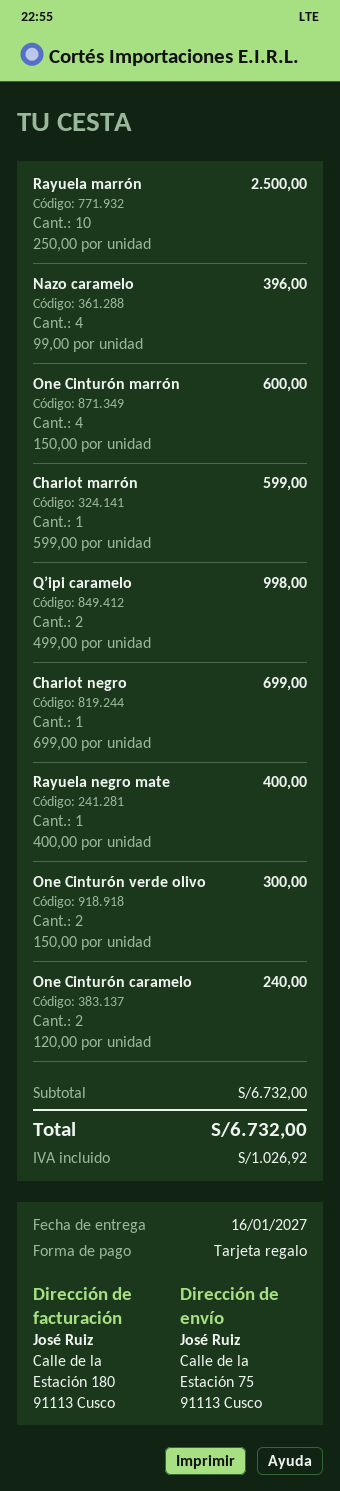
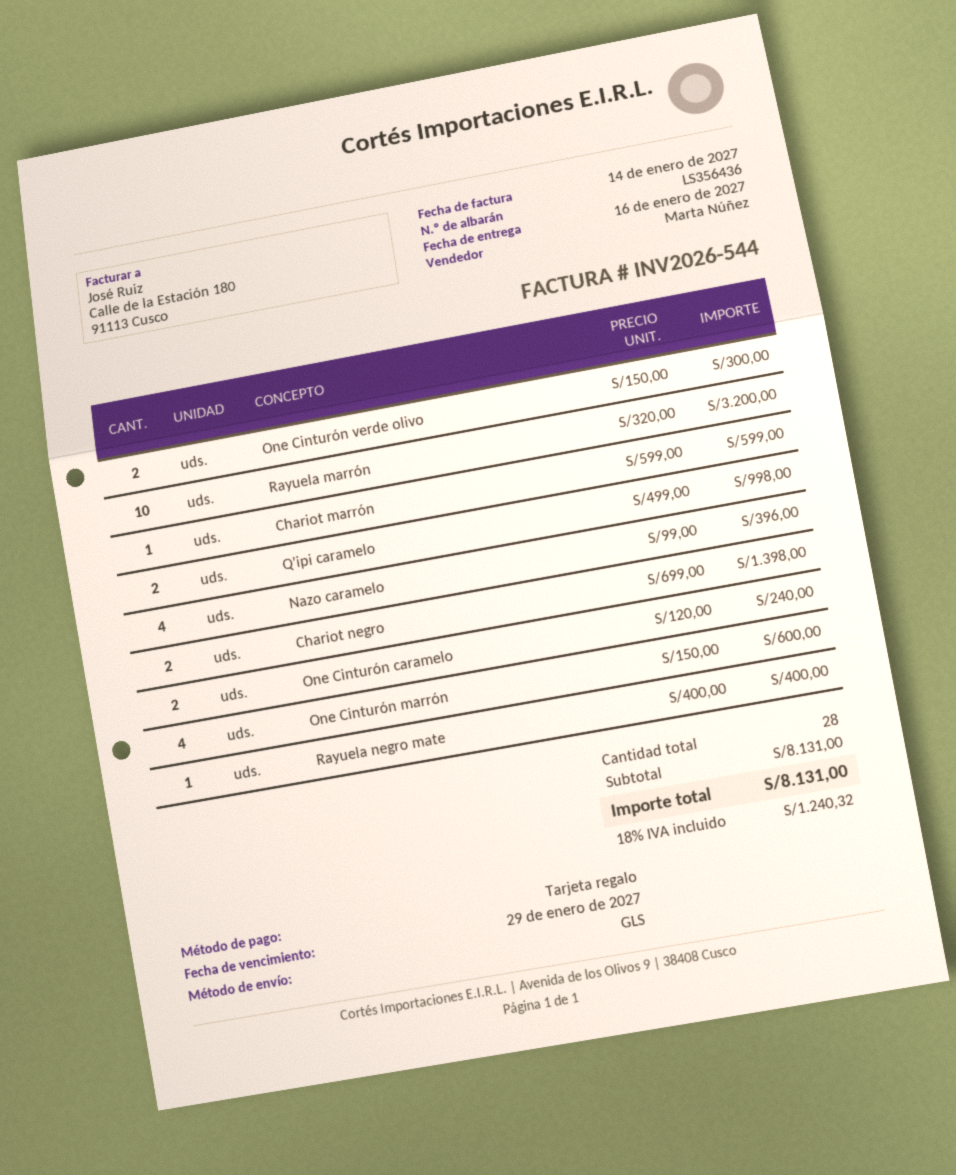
Rayuela marrón: 10 x 250.00 = 2500.00 -> 10 x 320.00 = 3200.00
Chariot negro: 1 x 699.00 = 699.00 -> 2 x 699.00 = 1398.00
subtotal: 6732.00 -> 8131.00
tax: 1026.92 -> 1240.32
total: 6732.00 -> 8131.00

